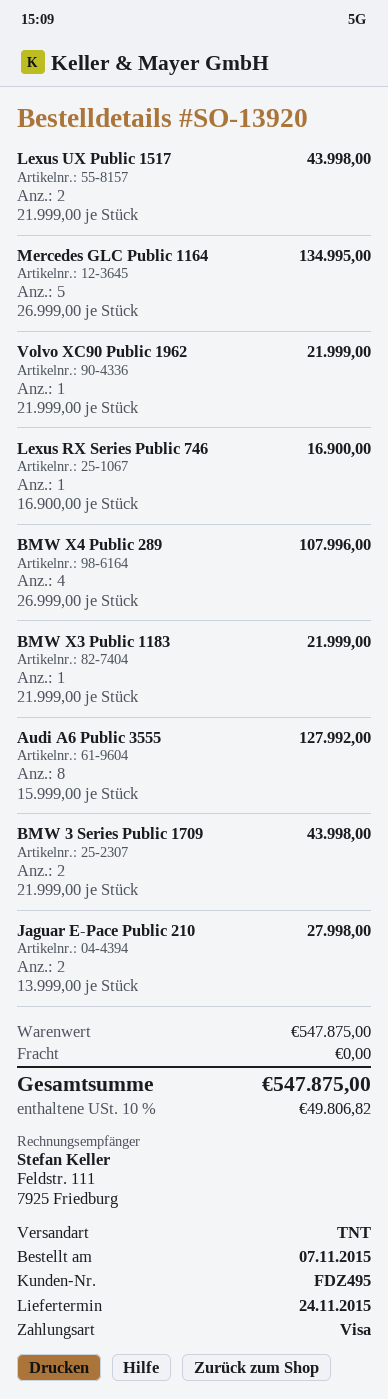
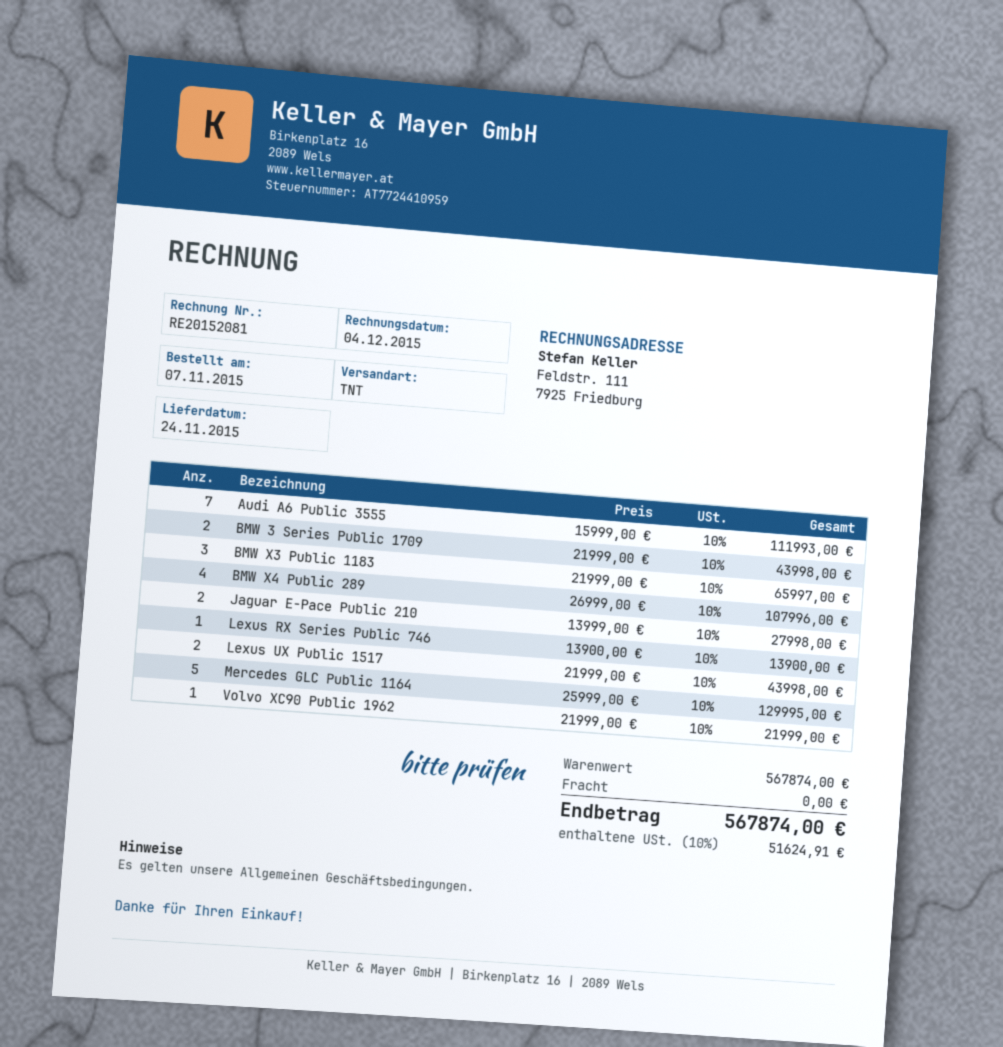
Mercedes GLC Public 1164: 5 x 26999.00 = 134995.00 -> 5 x 25999.00 = 129995.00
Lexus RX Series Public 746: 1 x 16900.00 = 16900.00 -> 1 x 13900.00 = 13900.00
BMW X3 Public 1183: 1 x 21999.00 = 21999.00 -> 3 x 21999.00 = 65997.00
Audi A6 Public 3555: 8 x 15999.00 = 127992.00 -> 7 x 15999.00 = 111993.00
subtotal: 547875.00 -> 567874.00
tax: 10% = 49806.82 -> 10% = 51624.91
total: 547875.00 -> 567874.00

